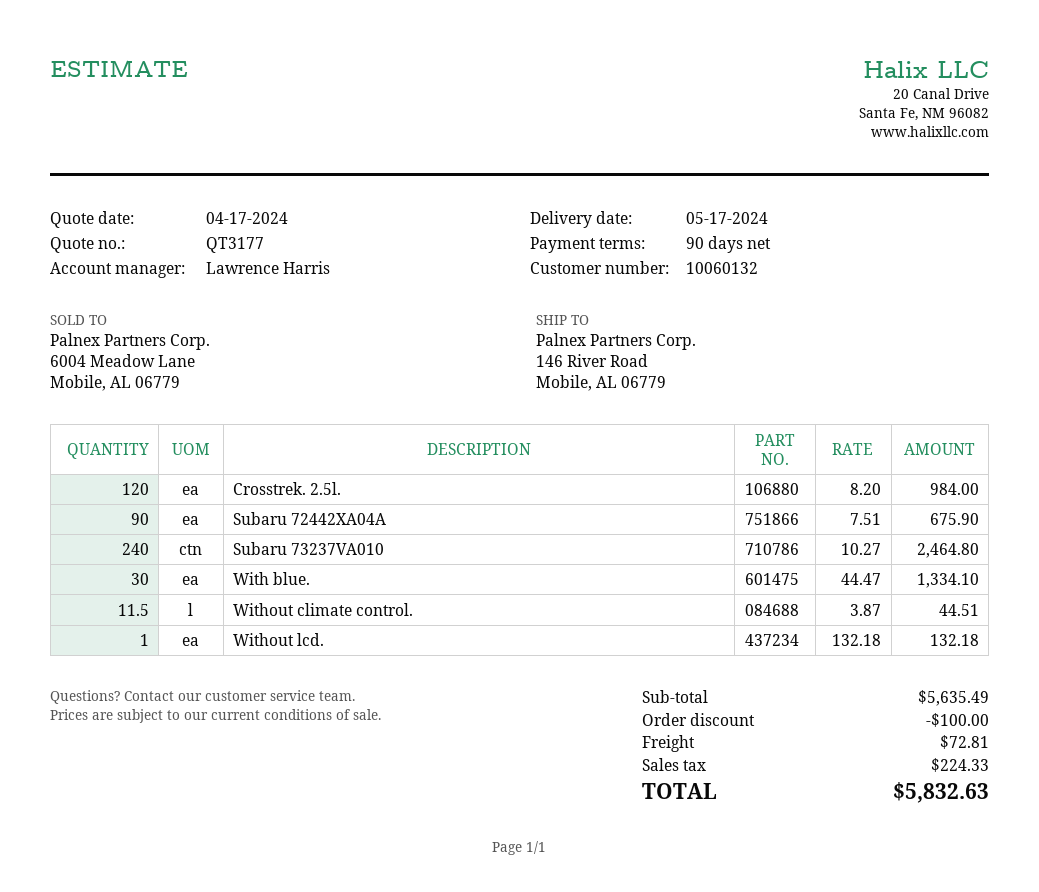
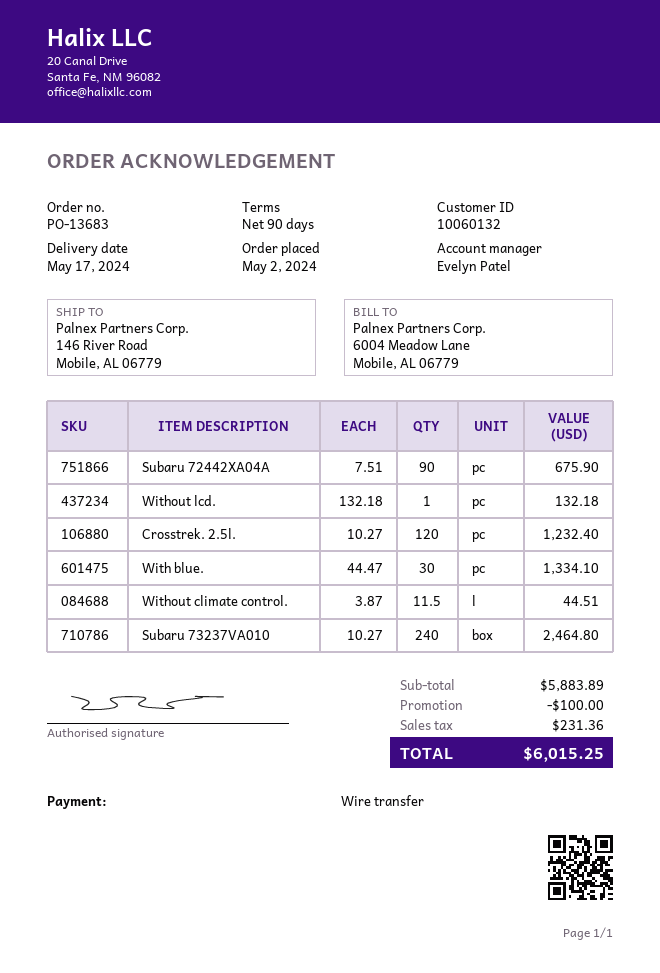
sales rep: Lawrence Harris -> Evelyn Patel
Crosstrek. 2.5l.: 120 x 8.20 = 984.00 -> 120 x 10.27 = 1232.40
subtotal: 5635.49 -> 5883.89
shipping: 72.81 -> none
tax: 224.33 -> 231.36
total: 5832.63 -> 6015.25

